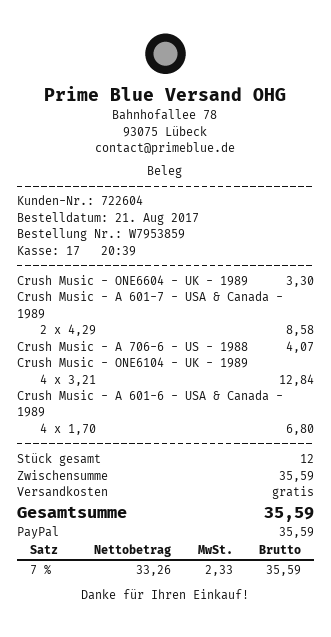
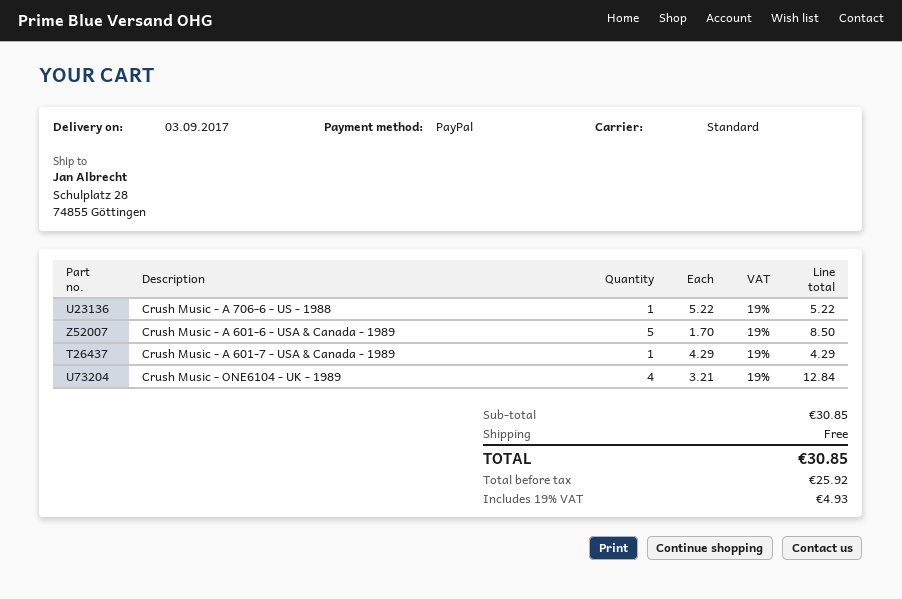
Crush Music - ONE6604 - UK - 1989: 1 x 3.30 = 3.30 -> none
Crush Music - A 601-7 - USA & Canada - 1989: 2 x 4.29 = 8.58 -> 1 x 4.29 = 4.29
Crush Music - A 706-6 - US - 1988: 1 x 4.07 = 4.07 -> 1 x 5.22 = 5.22
Crush Music - A 601-6 - USA & Canada - 1989: 4 x 1.70 = 6.80 -> 5 x 1.70 = 8.50
subtotal: 35.59 -> 30.85
net: 33.26 -> 25.92
tax: 7% = 2.33 -> 19% = 4.93
total: 35.59 -> 30.85

